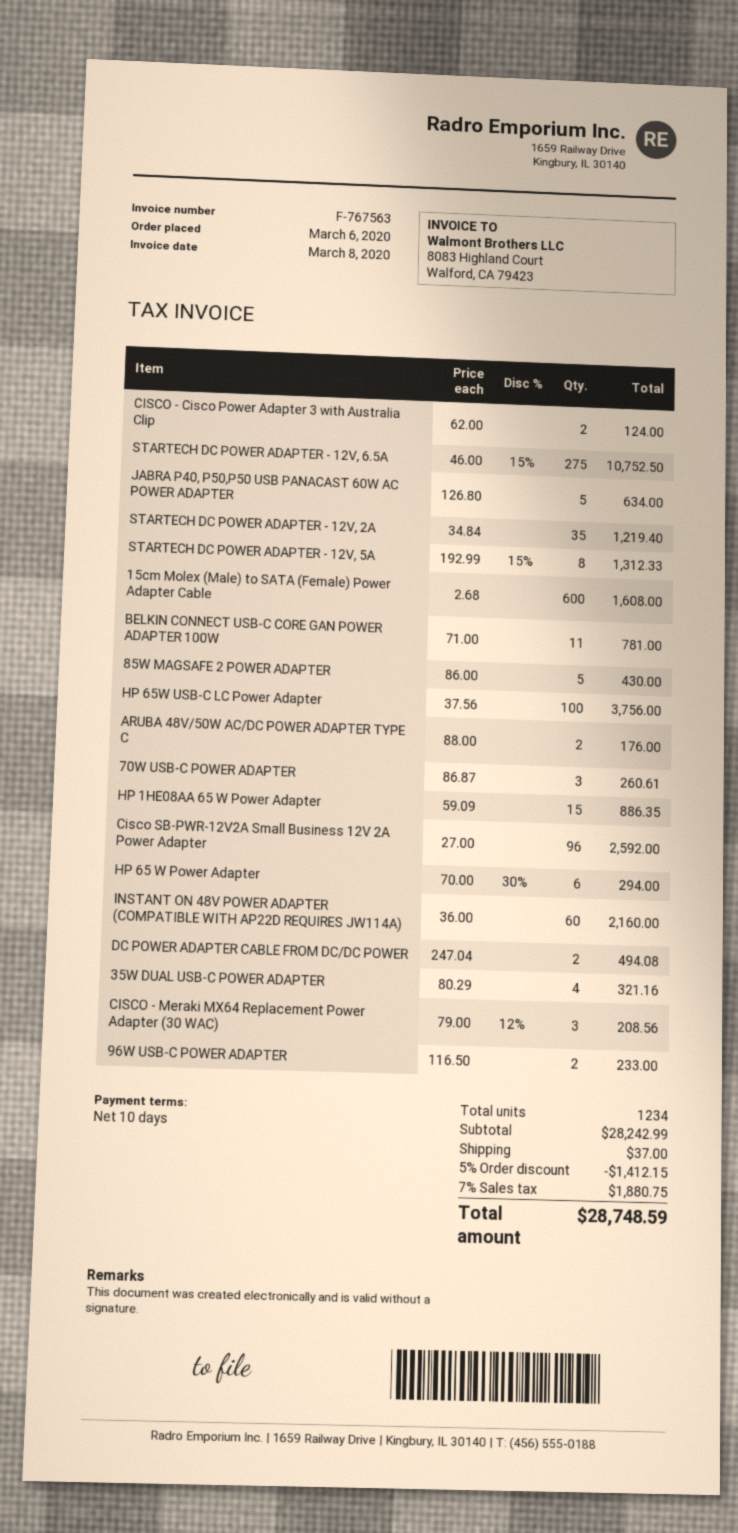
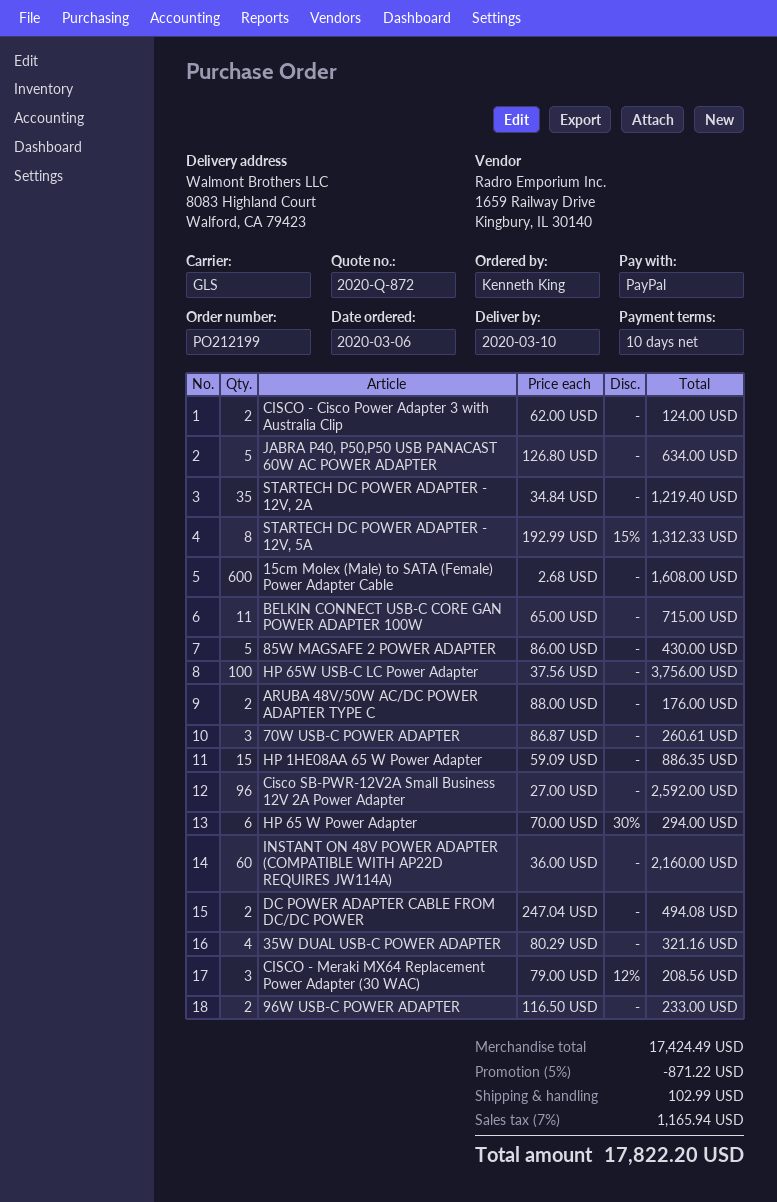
STARTECH DC POWER ADAPTER - 12V, 6.5A: 275 x 46.00 - 15% = 10752.50 -> none
BELKIN CONNECT USB-C CORE GAN POWER ADAPTER 100W: 11 x 71.00 = 781.00 -> 11 x 65.00 = 715.00
subtotal: 28242.99 -> 17424.49
discount: 5% = 1412.15 -> 5% = 871.22
shipping: 37.00 -> 102.99
tax: 7% = 1880.75 -> 7% = 1165.94
total: 28748.59 -> 17822.20

